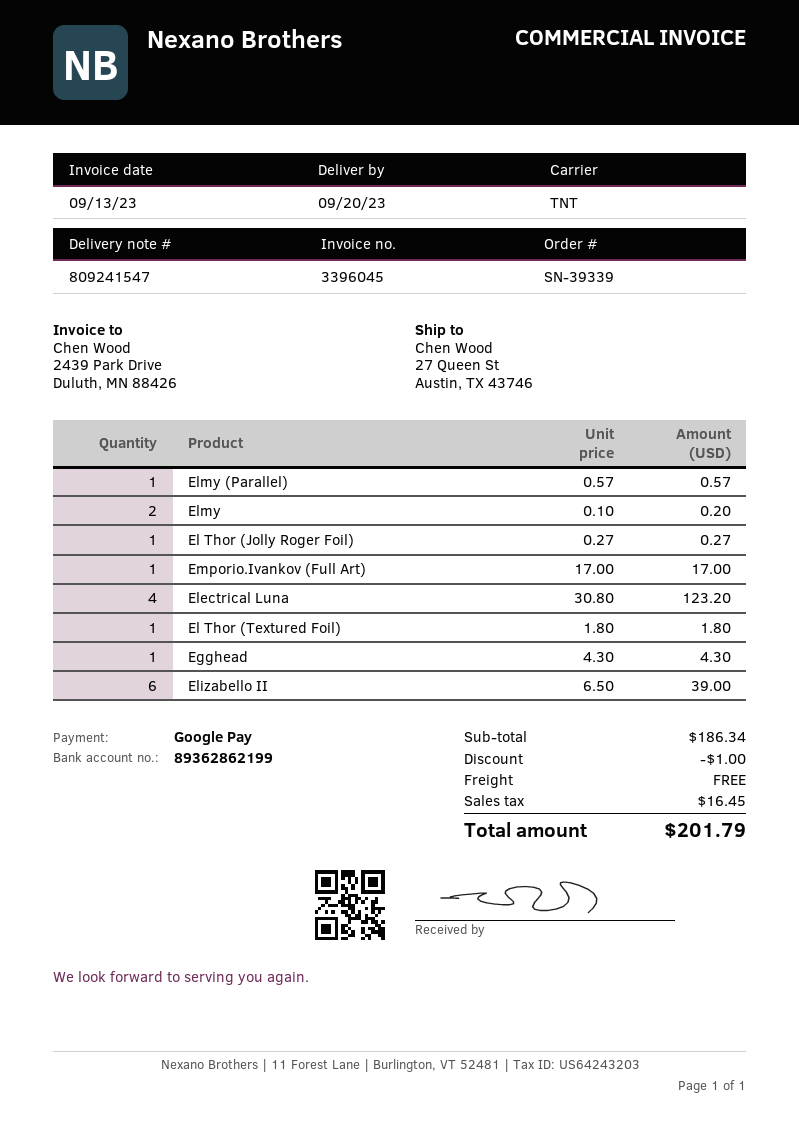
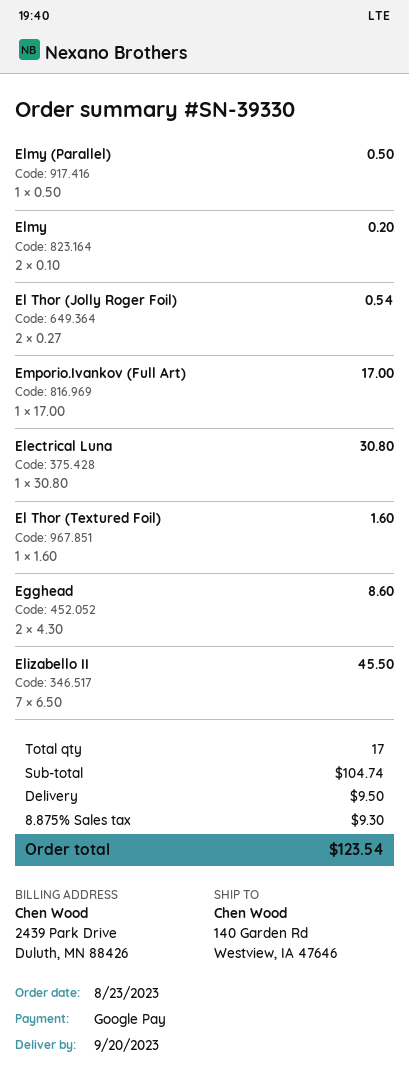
order number: SN-39339 -> SN-39330
ship to: 27 Queen St, Austin, TX 43746 -> 140 Garden Rd, Westview, IA 47646
Elmy (Parallel): 1 x 0.57 = 0.57 -> 1 x 0.50 = 0.50
El Thor (Jolly Roger Foil): 1 x 0.27 = 0.27 -> 2 x 0.27 = 0.54
Electrical Luna: 4 x 30.80 = 123.20 -> 1 x 30.80 = 30.80
El Thor (Textured Foil): 1 x 1.80 = 1.80 -> 1 x 1.60 = 1.60
Egghead: 1 x 4.30 = 4.30 -> 2 x 4.30 = 8.60
Elizabello II: 6 x 6.50 = 39.00 -> 7 x 6.50 = 45.50
subtotal: 186.34 -> 104.74
discount: 1.00 -> none
shipping: 0.00 -> 9.50
tax: 16.45 -> 9.30
total: 201.79 -> 123.54

